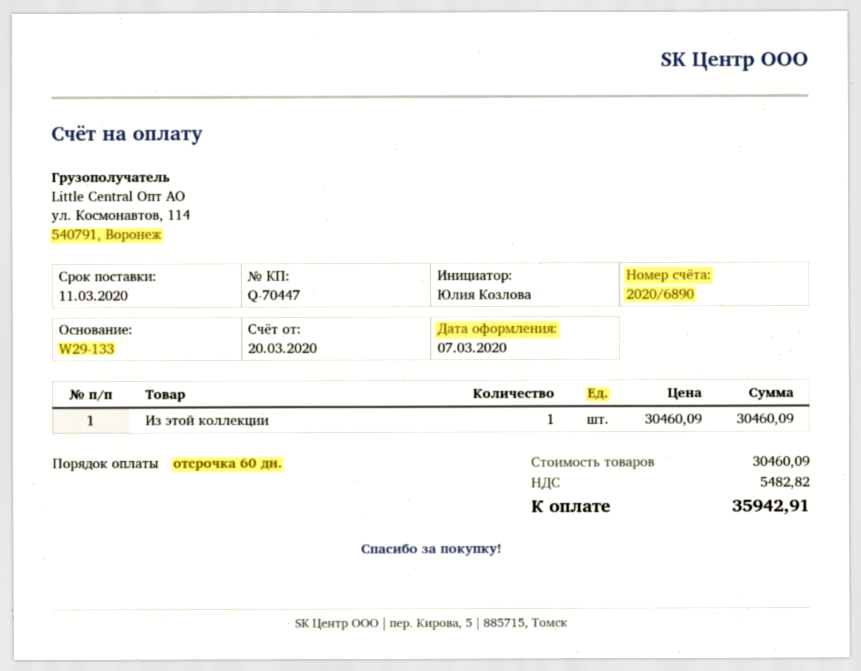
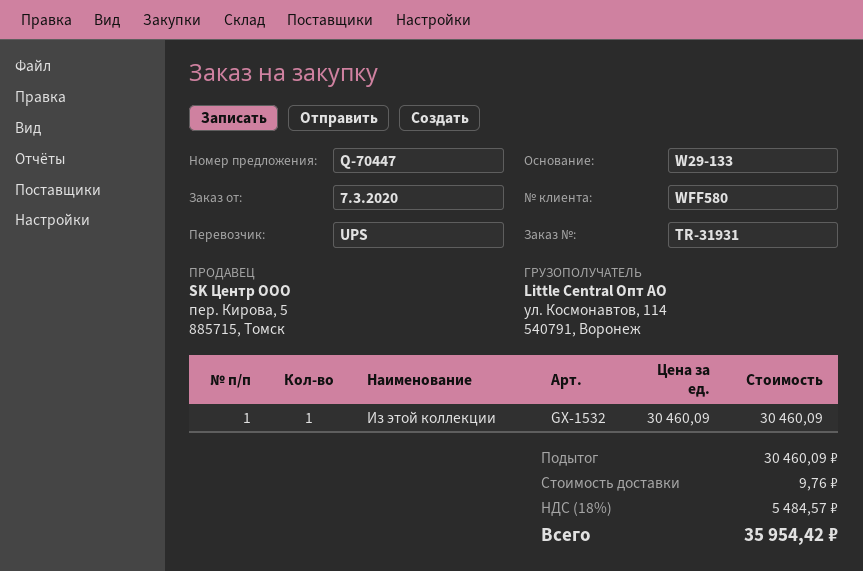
shipping: none -> 9.76
tax: 5482.82 -> 5484.57
total: 35942.91 -> 35954.42

